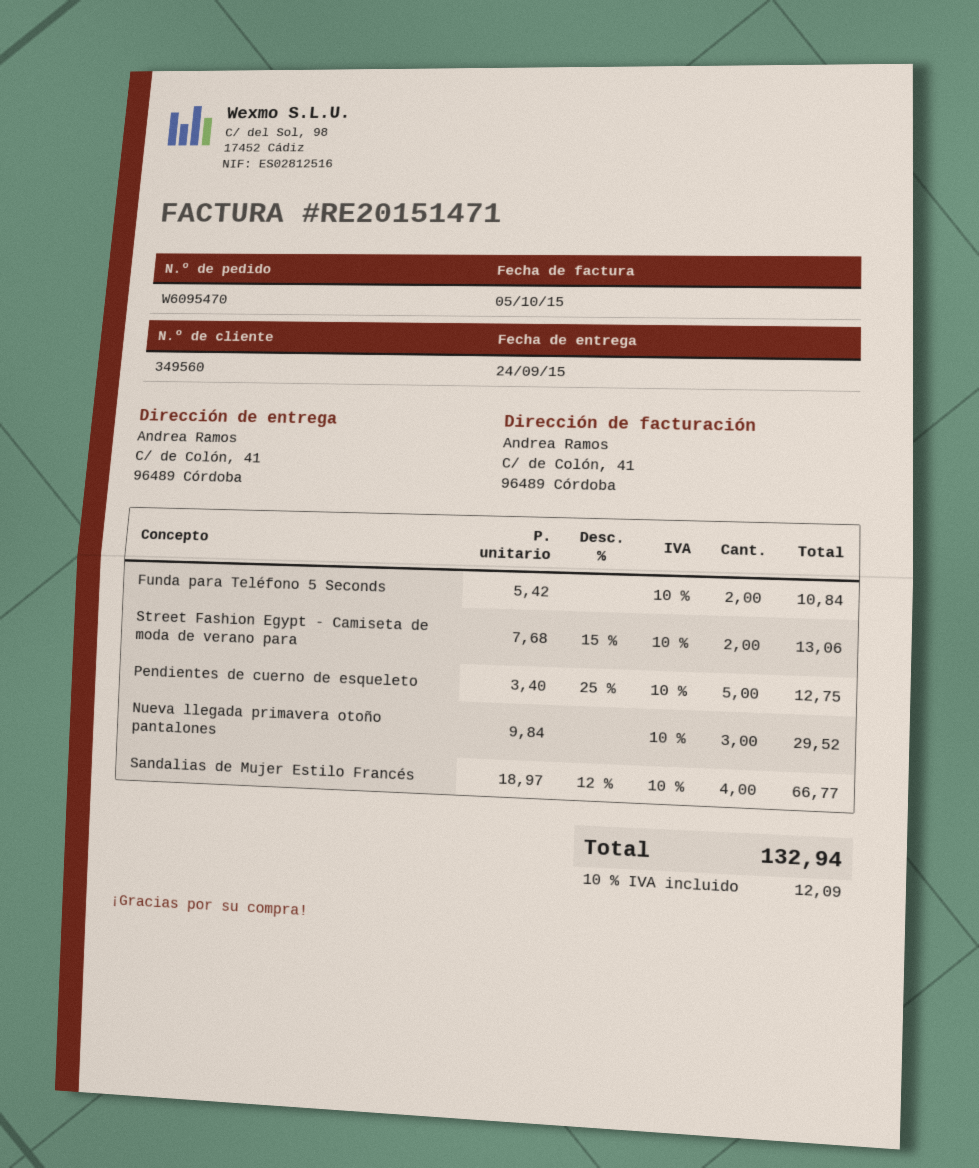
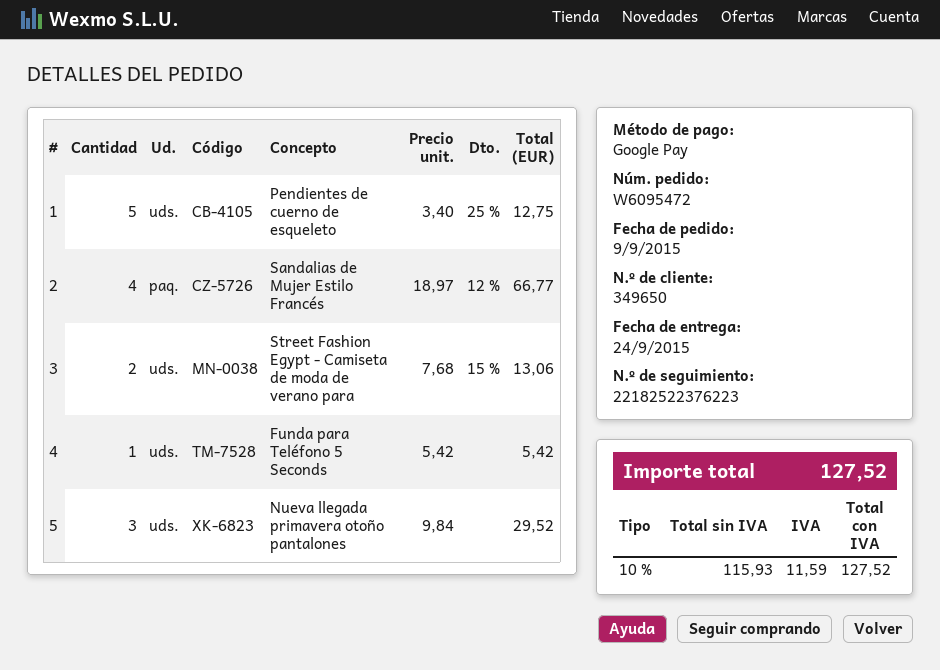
order number: W6095470 -> W6095472
customer number: 349560 -> 349650
Funda para Teléfono 5 Seconds: 2 x 5.42 = 10.84 -> 1 x 5.42 = 5.42
tax: 10% = 12.09 -> 10% = 11.59
total: 132.94 -> 127.52

